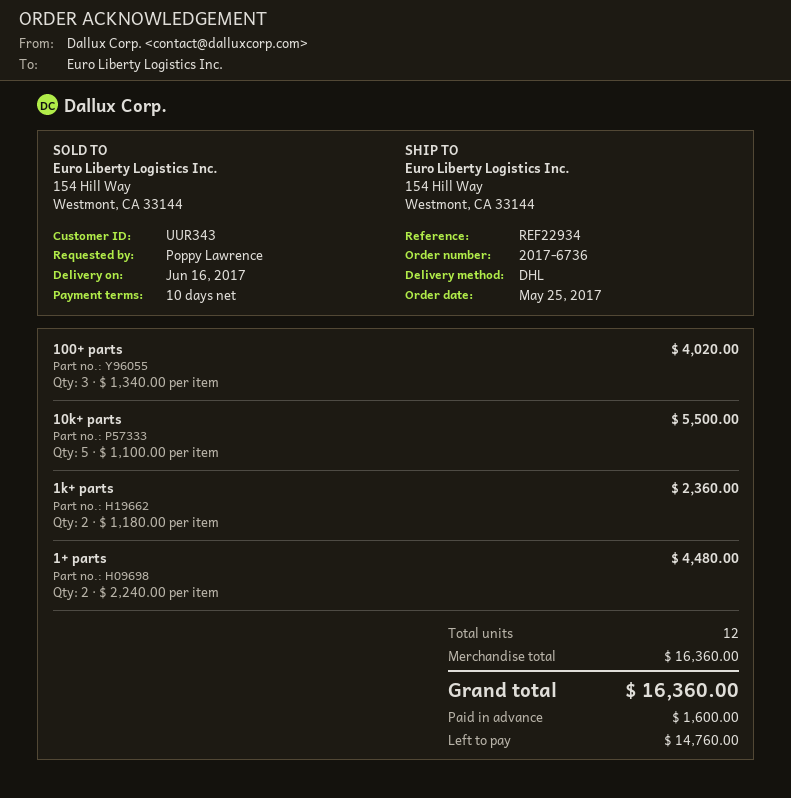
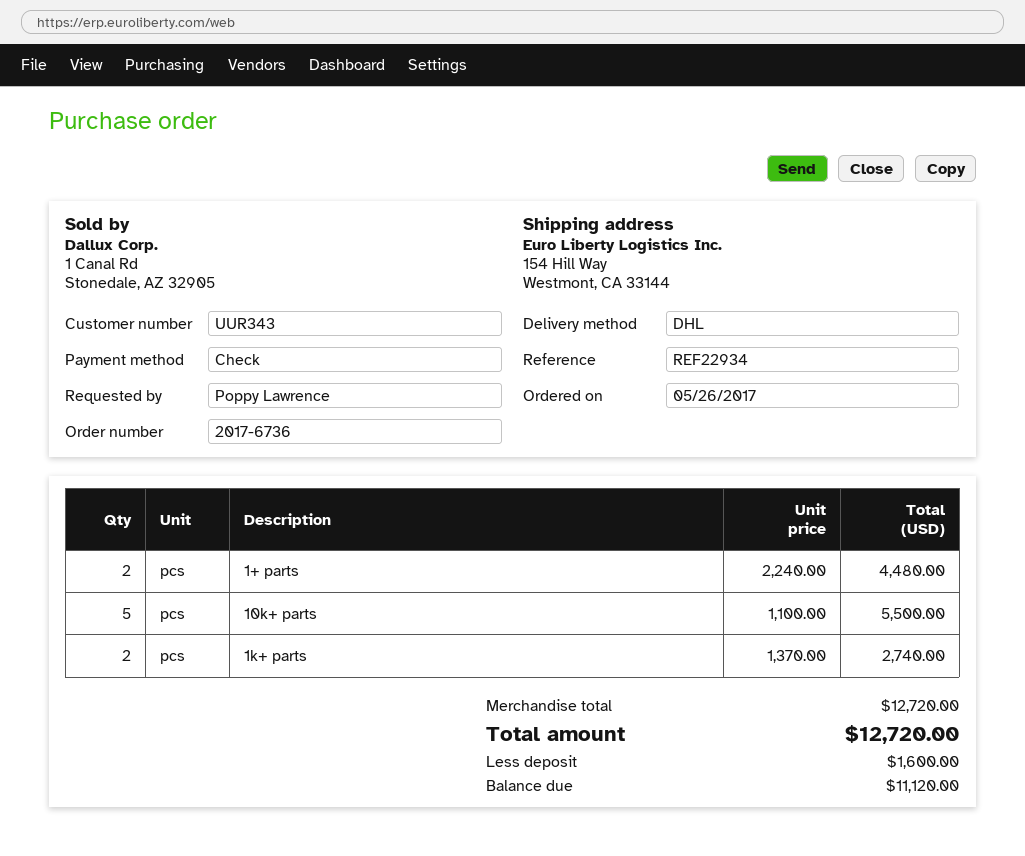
order date: 2017-05-25 -> 2017-05-26
100+ parts: 3 x 1340.00 = 4020.00 -> none
1k+ parts: 2 x 1180.00 = 2360.00 -> 2 x 1370.00 = 2740.00
subtotal: 16360.00 -> 12720.00
total: 16360.00 -> 12720.00
balance: 14760.00 -> 11120.00

